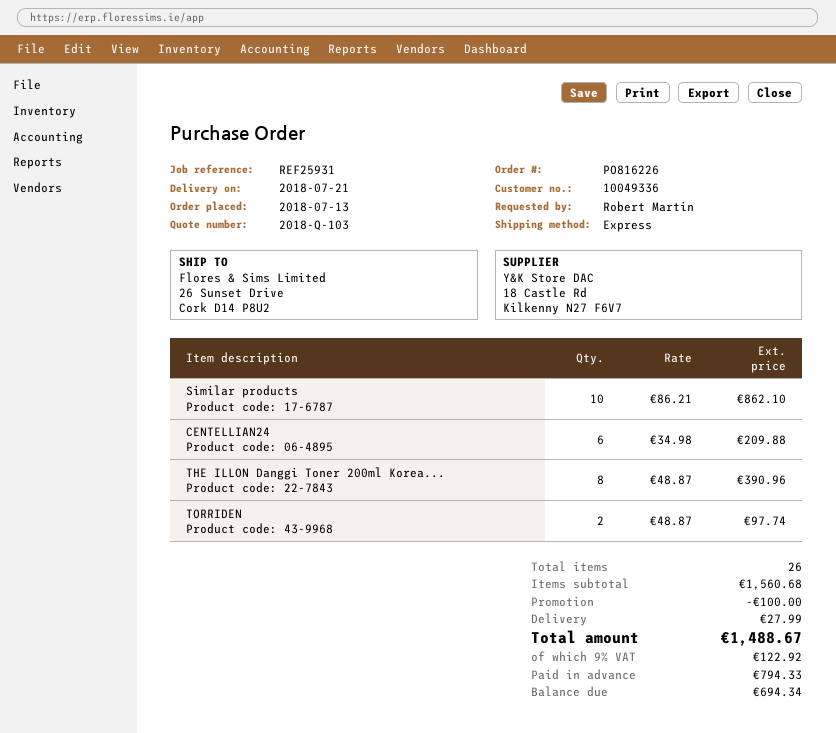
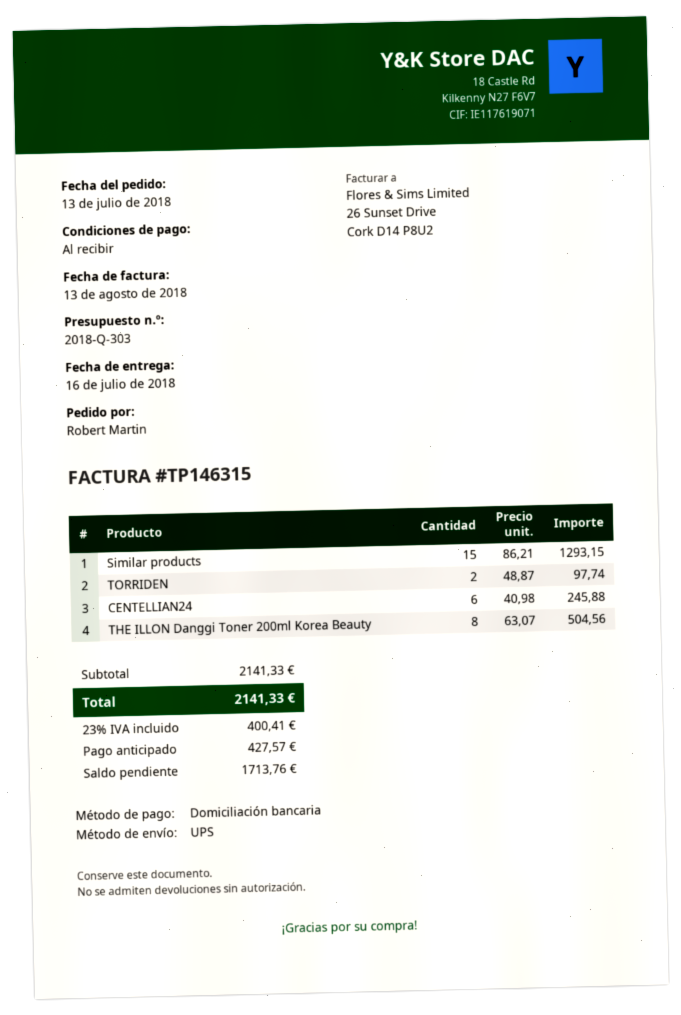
quote number: 2018-Q-103 -> 2018-Q-303
delivery date: 2018-07-21 -> 2018-07-16
shipping method: express -> UPS
Similar products: 10 x 86.21 = 862.10 -> 15 x 86.21 = 1293.15
CENTELLIAN24: 6 x 34.98 = 209.88 -> 6 x 40.98 = 245.88
THE ILLON Danggi Toner 200ml Korea...: 8 x 48.87 = 390.96 -> 8 x 63.07 = 504.56
subtotal: 1560.68 -> 2141.33
discount: 100.00 -> none
shipping: 27.99 -> none
tax: 9% = 122.92 -> 23% = 400.41
total: 1488.67 -> 2141.33
deposit: 794.33 -> 427.57
balance: 694.34 -> 1713.76

